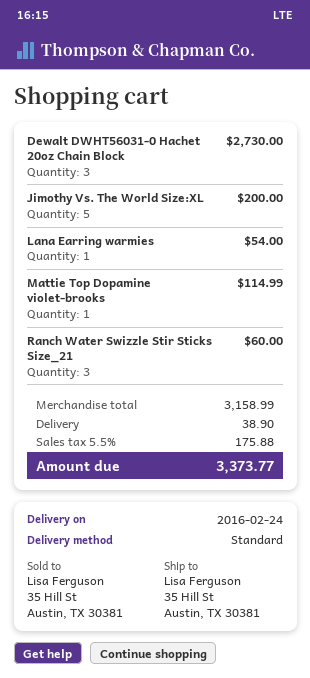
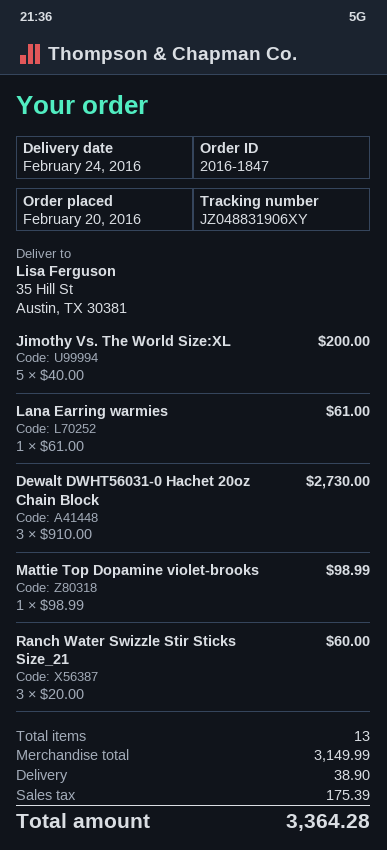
Lana Earring warmies: 1 for 54.00 -> 1 for 61.00
Mattie Top Dopamine violet-brooks: 1 for 114.99 -> 1 for 98.99
subtotal: 3158.99 -> 3149.99
tax: 175.88 -> 175.39
total: 3373.77 -> 3364.28

